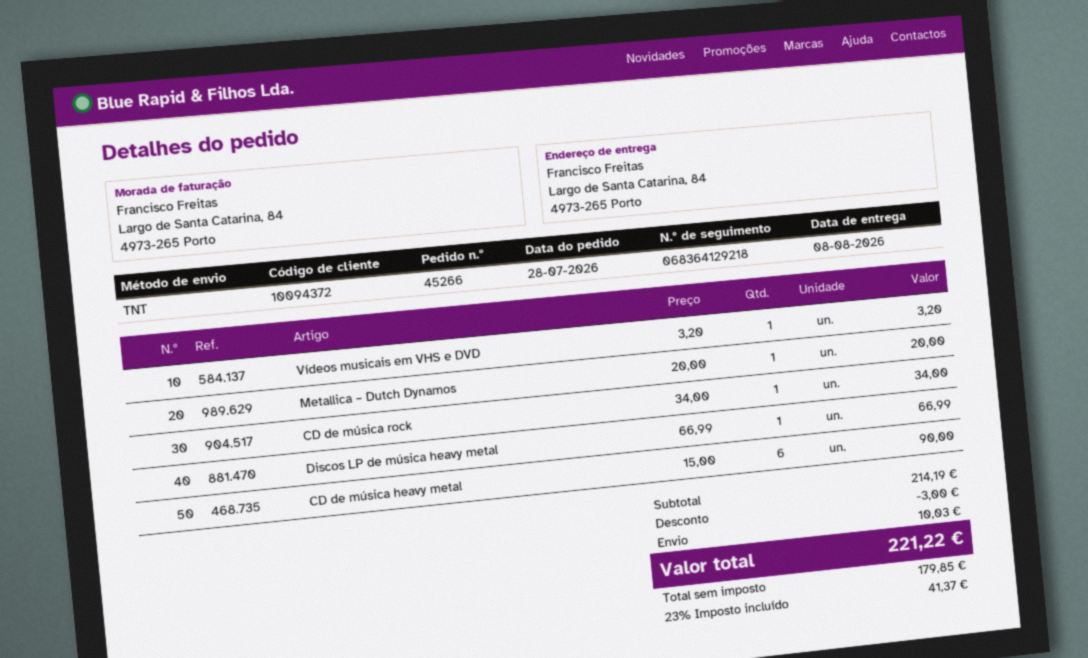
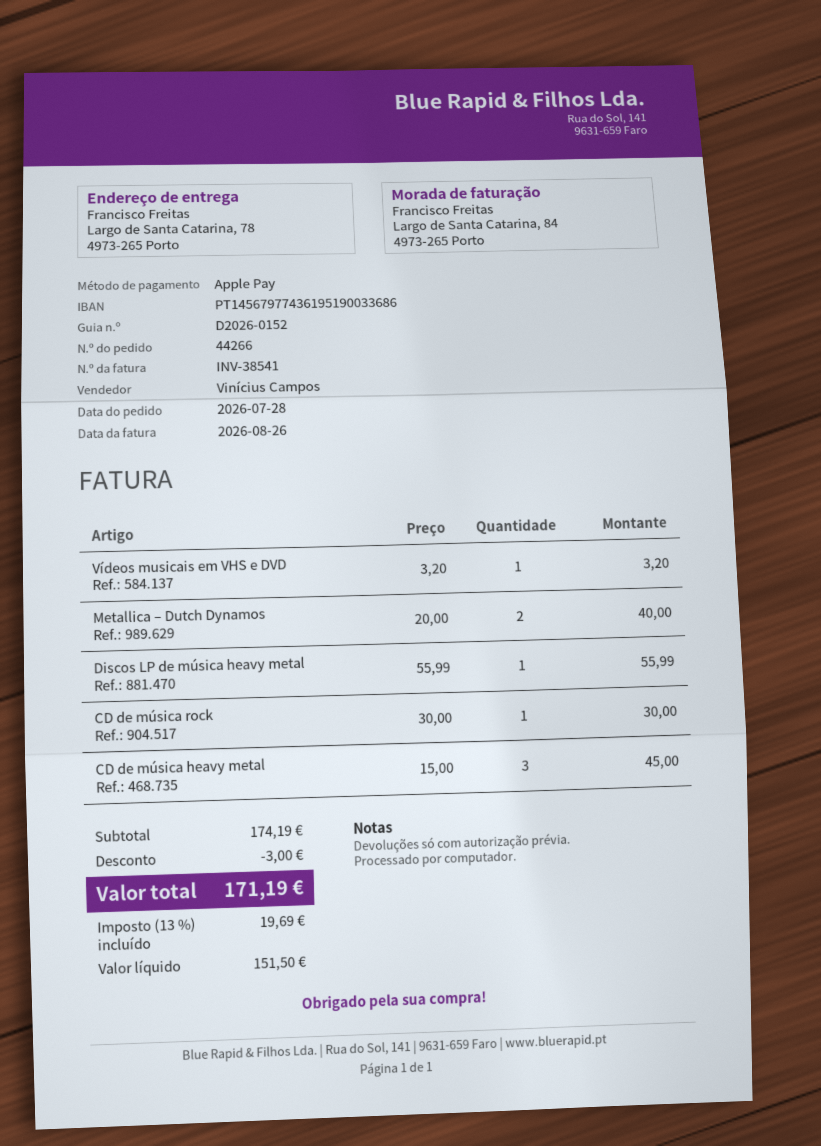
order number: 45266 -> 44266
ship to: Largo de Santa Catarina, 84, 4973-265 Porto -> Largo de Santa Catarina, 78, 4973-265 Porto
Metallica – Dutch Dynamos: 1 x 20.00 = 20.00 -> 2 x 20.00 = 40.00
CD de música rock: 1 x 34.00 = 34.00 -> 1 x 30.00 = 30.00
Discos LP de música heavy metal: 1 x 66.99 = 66.99 -> 1 x 55.99 = 55.99
CD de música heavy metal: 6 x 15.00 = 90.00 -> 3 x 15.00 = 45.00
subtotal: 214.19 -> 174.19
shipping: 10.03 -> none
net: 179.85 -> 151.50
tax: 23% = 41.37 -> 13% = 19.69
total: 221.22 -> 171.19

